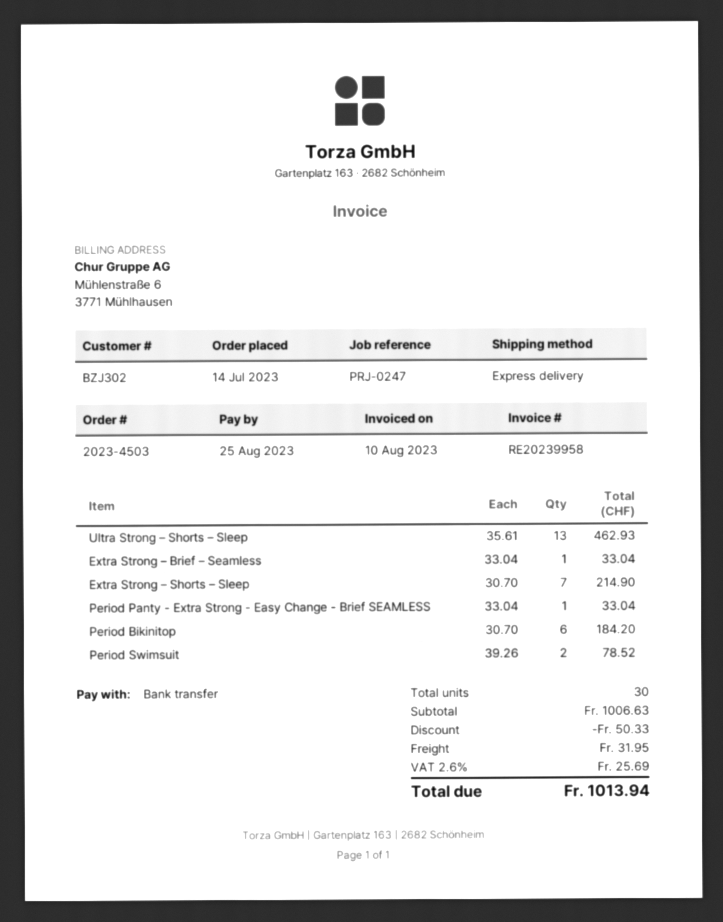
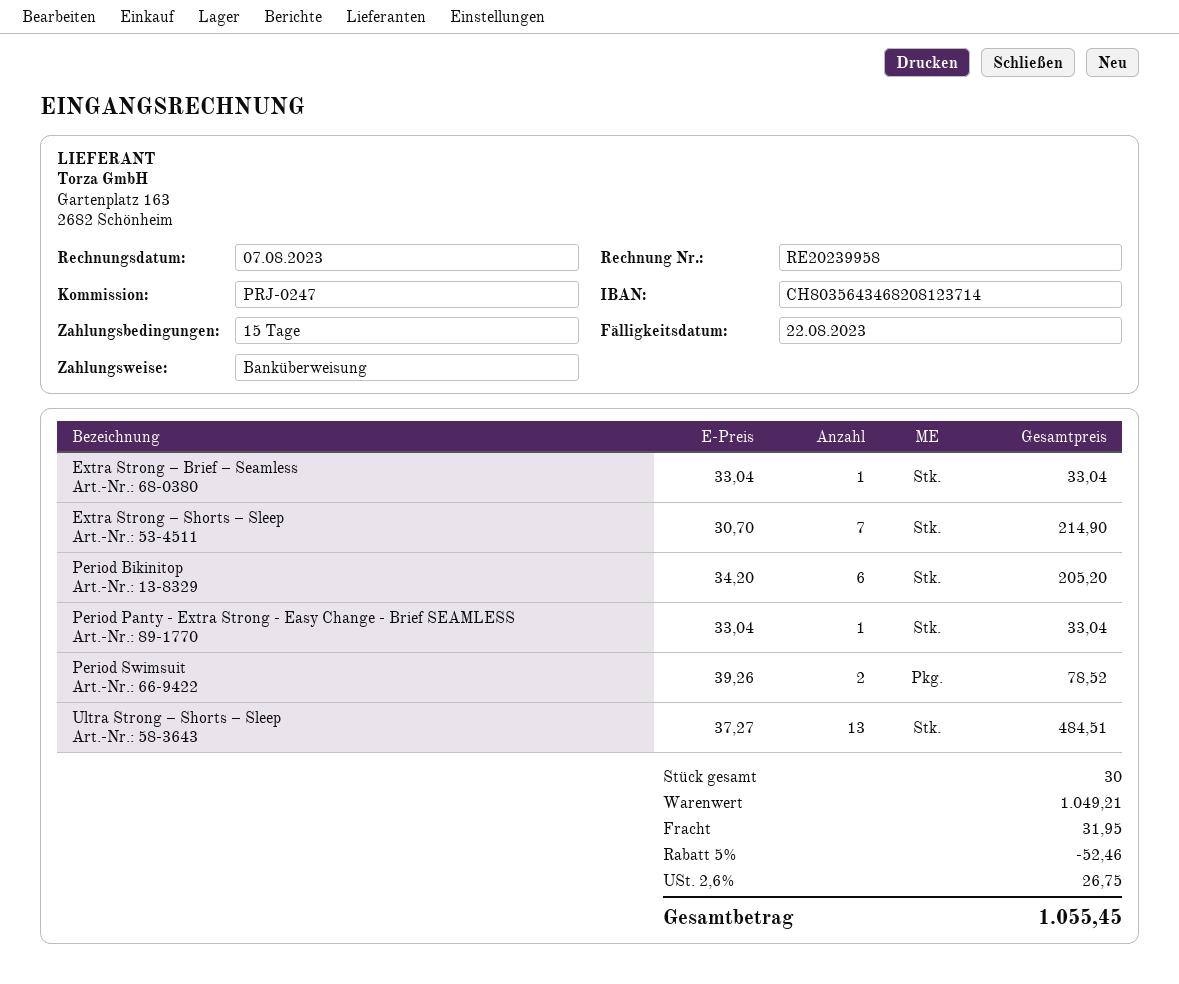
invoice date: 2023-08-10 -> 2023-08-07
due date: 2023-08-25 -> 2023-08-22
Ultra Strong – Shorts – Sleep: 13 x 35.61 = 462.93 -> 13 x 37.27 = 484.51
Period Bikinitop: 6 x 30.70 = 184.20 -> 6 x 34.20 = 205.20
subtotal: 1006.63 -> 1049.21
discount: 50.33 -> 52.46
tax: 2.6% = 25.69 -> 2.6% = 26.75
total: 1013.94 -> 1055.45

